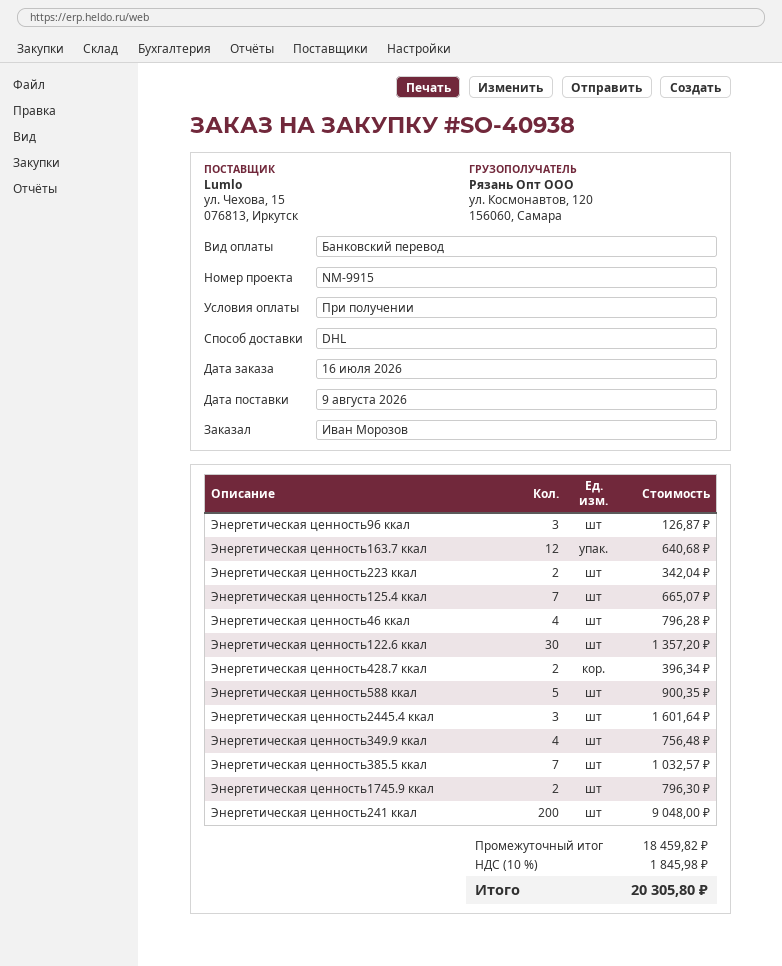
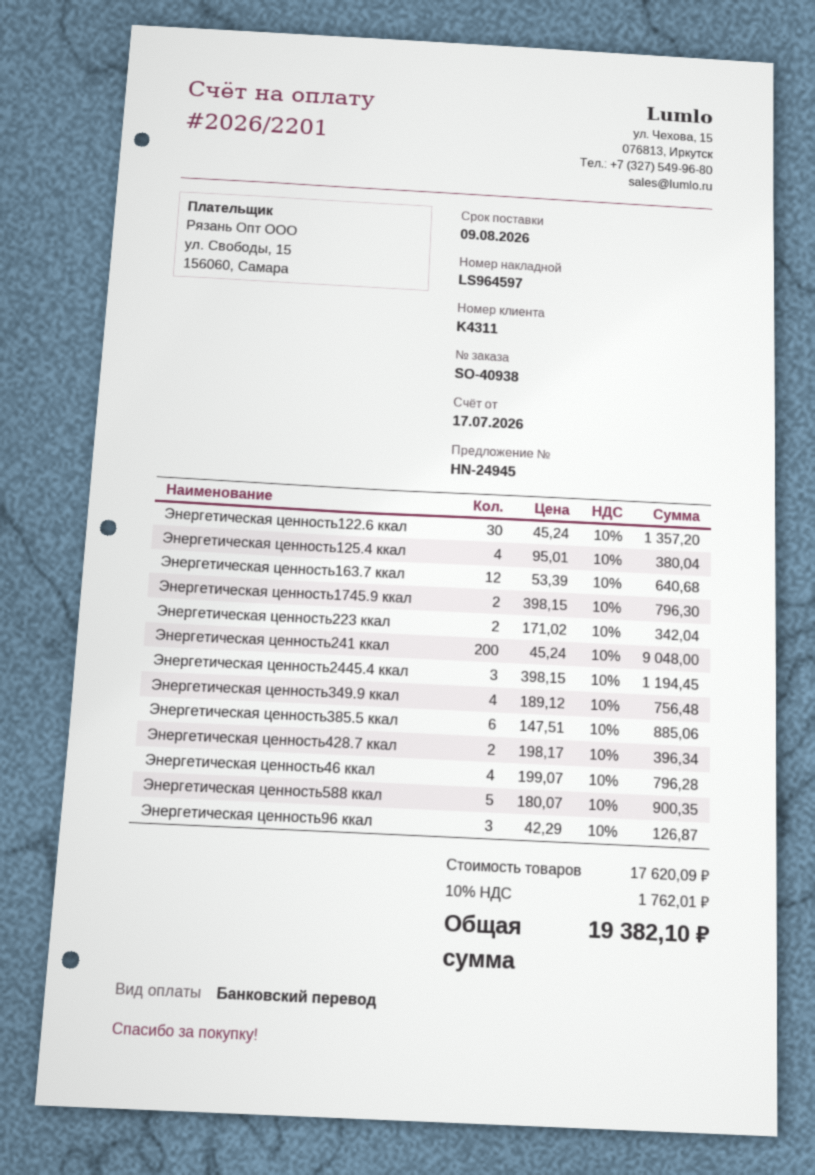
Энергетическая ценность125.4 ккал: 7 for 665.07 -> 4 for 380.04
Энергетическая ценность2445.4 ккал: 3 for 1601.64 -> 3 for 1194.45
Энергетическая ценность385.5 ккал: 7 for 1032.57 -> 6 for 885.06
subtotal: 18459.82 -> 17620.09
tax: 10% = 1845.98 -> 10% = 1762.01
total: 20305.80 -> 19382.10

